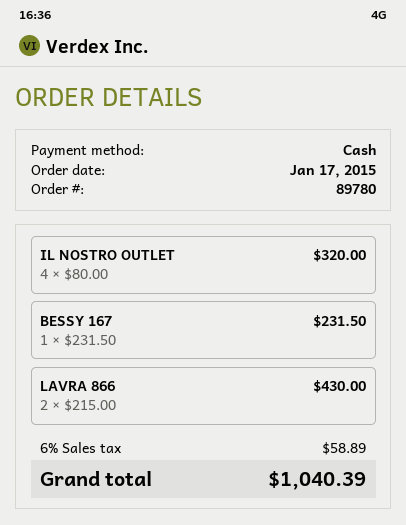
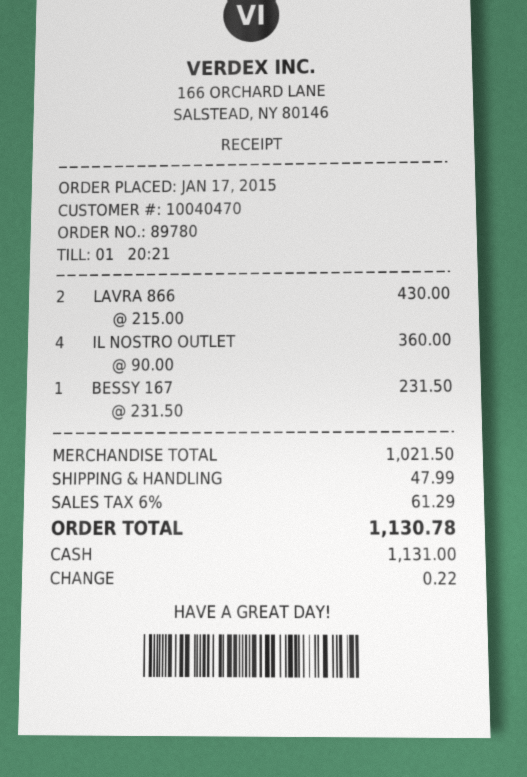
IL NOSTRO OUTLET: 4 x 80.00 = 320.00 -> 4 x 90.00 = 360.00
shipping: none -> 47.99
tax: 6% = 58.89 -> 6% = 61.29
total: 1040.39 -> 1130.78

